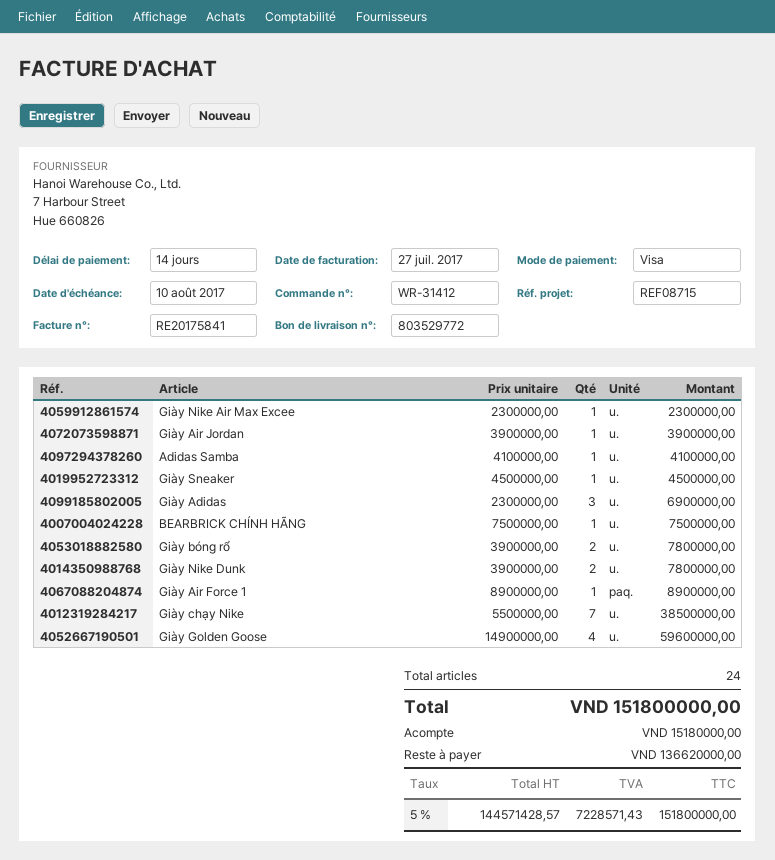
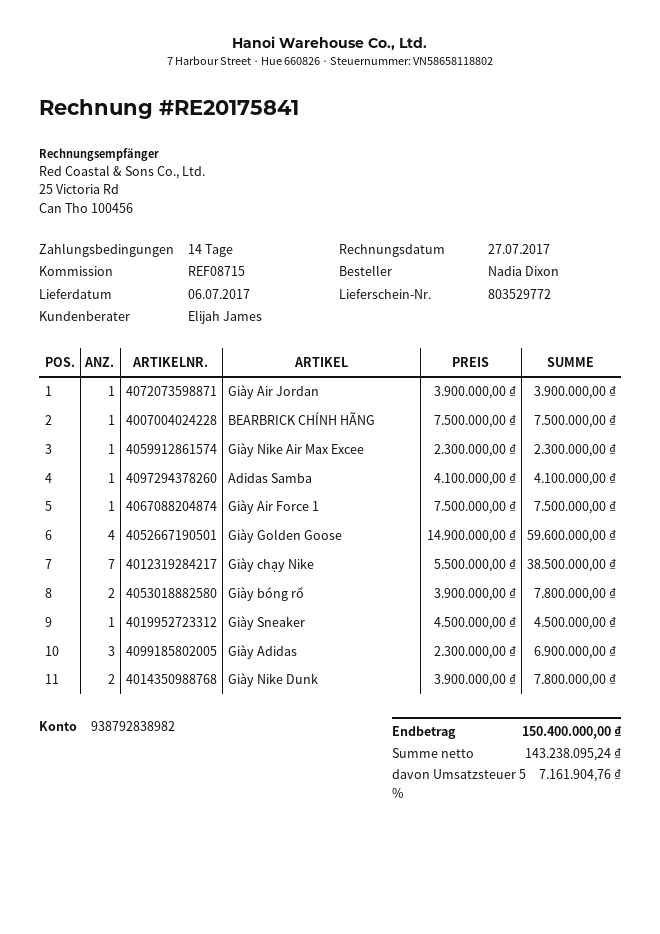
Giày Air Force 1: 1 x 8900000.00 = 8900000.00 -> 1 x 7500000.00 = 7500000.00
net: 144571428.57 -> 143238095.24
tax: 5% = 7228571.43 -> 5% = 7161904.76
total: 151800000.00 -> 150400000.00

